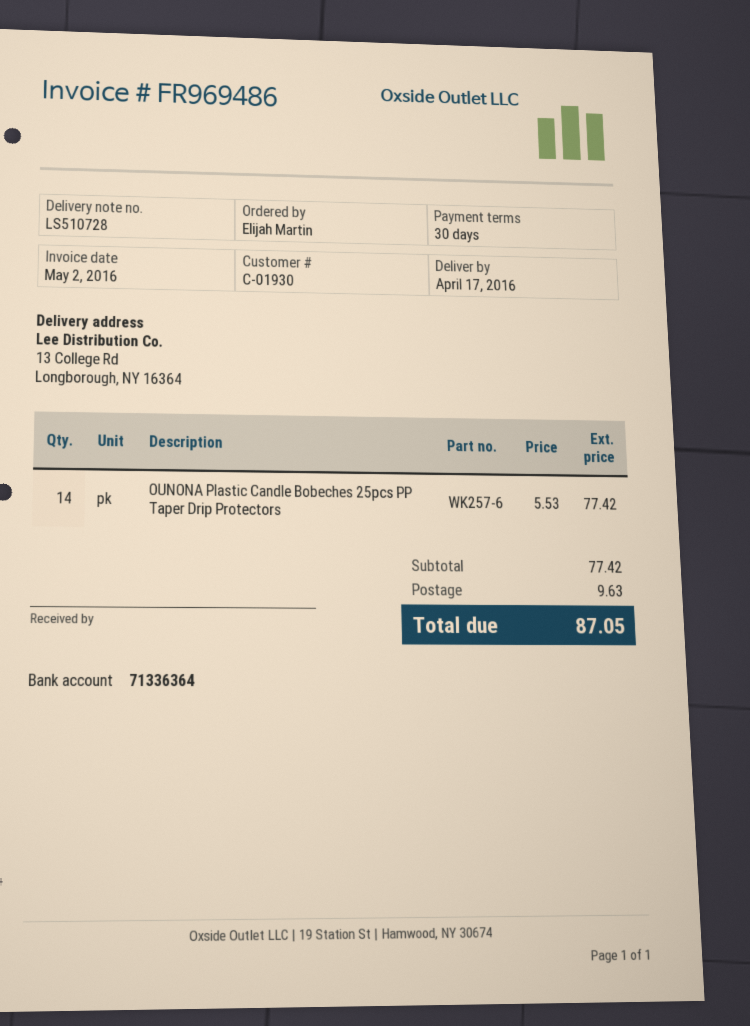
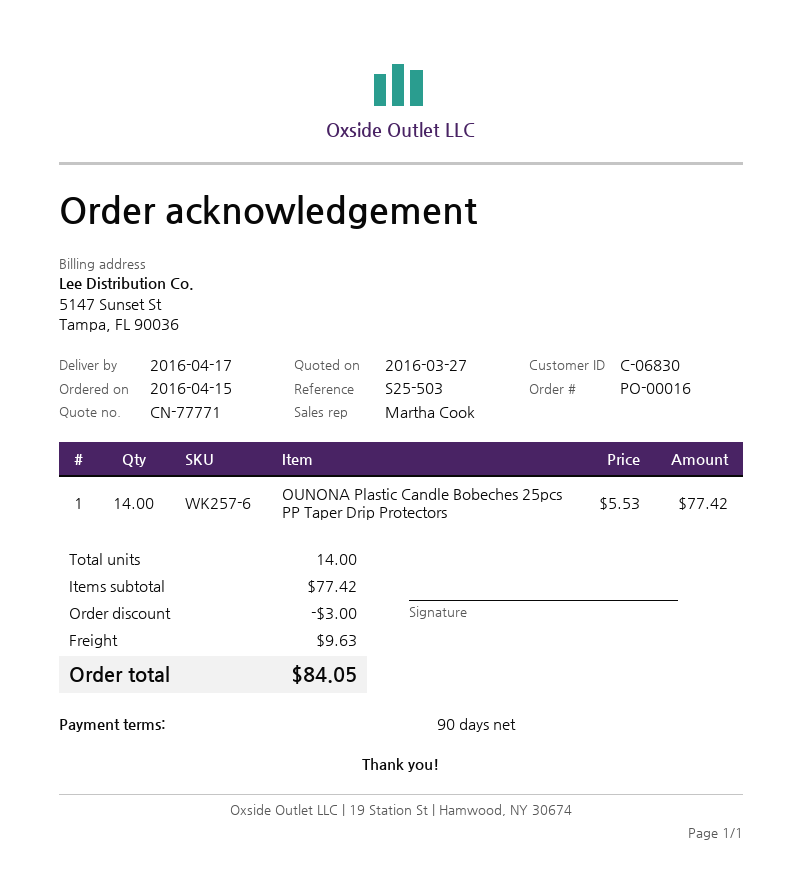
payment terms: 30 days -> 90 days
customer number: C-01930 -> C-06830
discount: none -> 3.00
total: 87.05 -> 84.05

